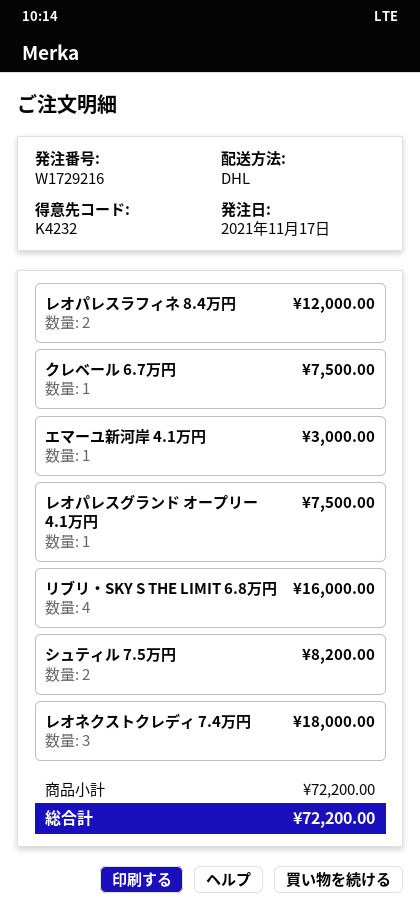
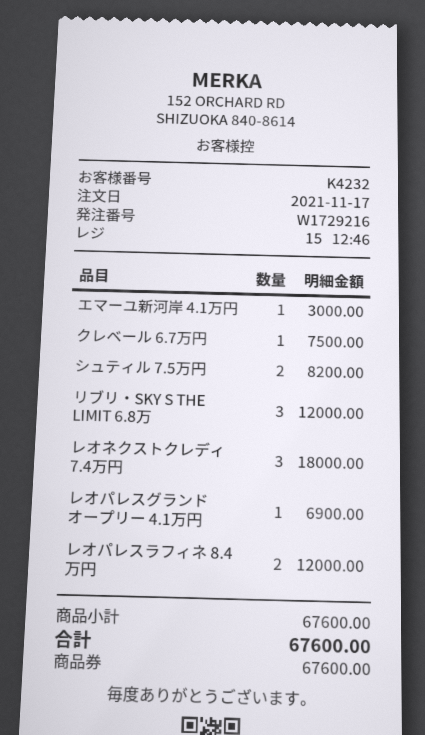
レオパレスグランド オープリー 4.1万円: 1 for 7500.00 -> 1 for 6900.00
リブリ・SKY S THE LIMIT 6.8万円: 4 for 16000.00 -> 3 for 12000.00
subtotal: 72200.00 -> 67600.00
total: 72200.00 -> 67600.00

